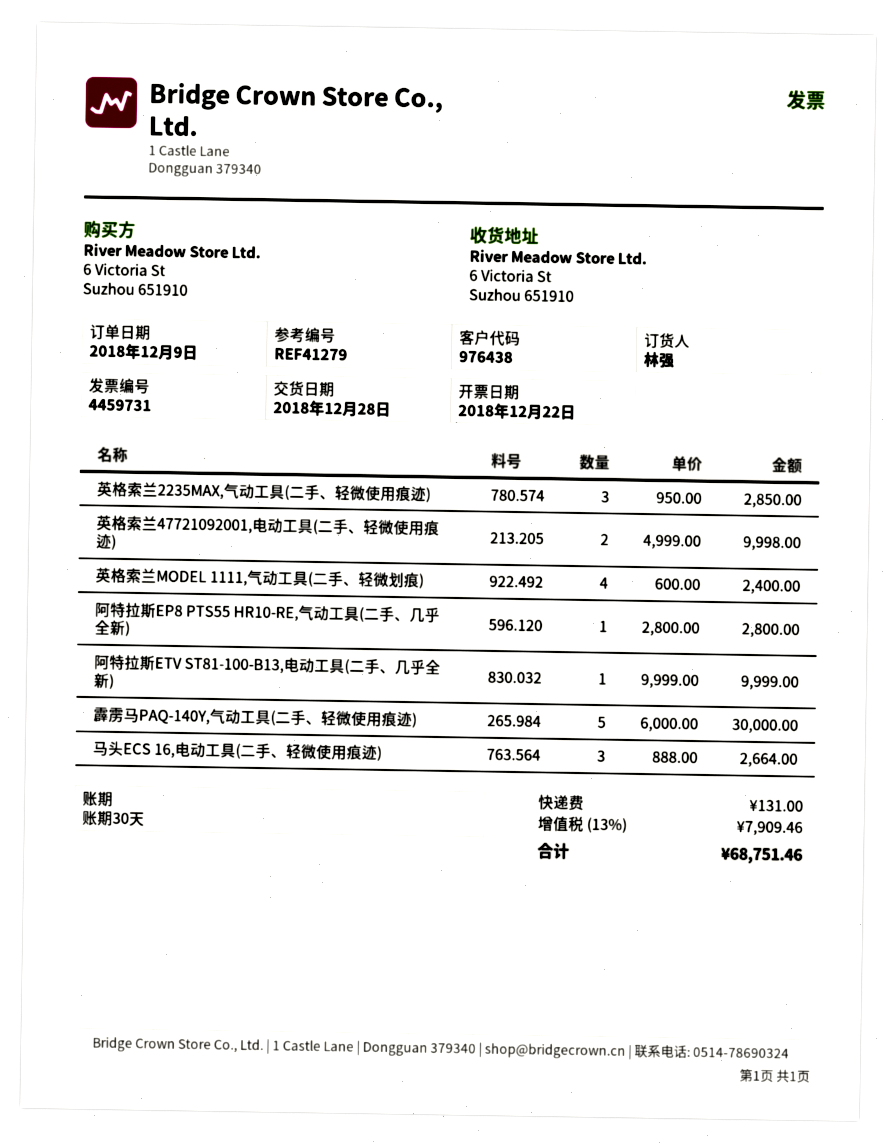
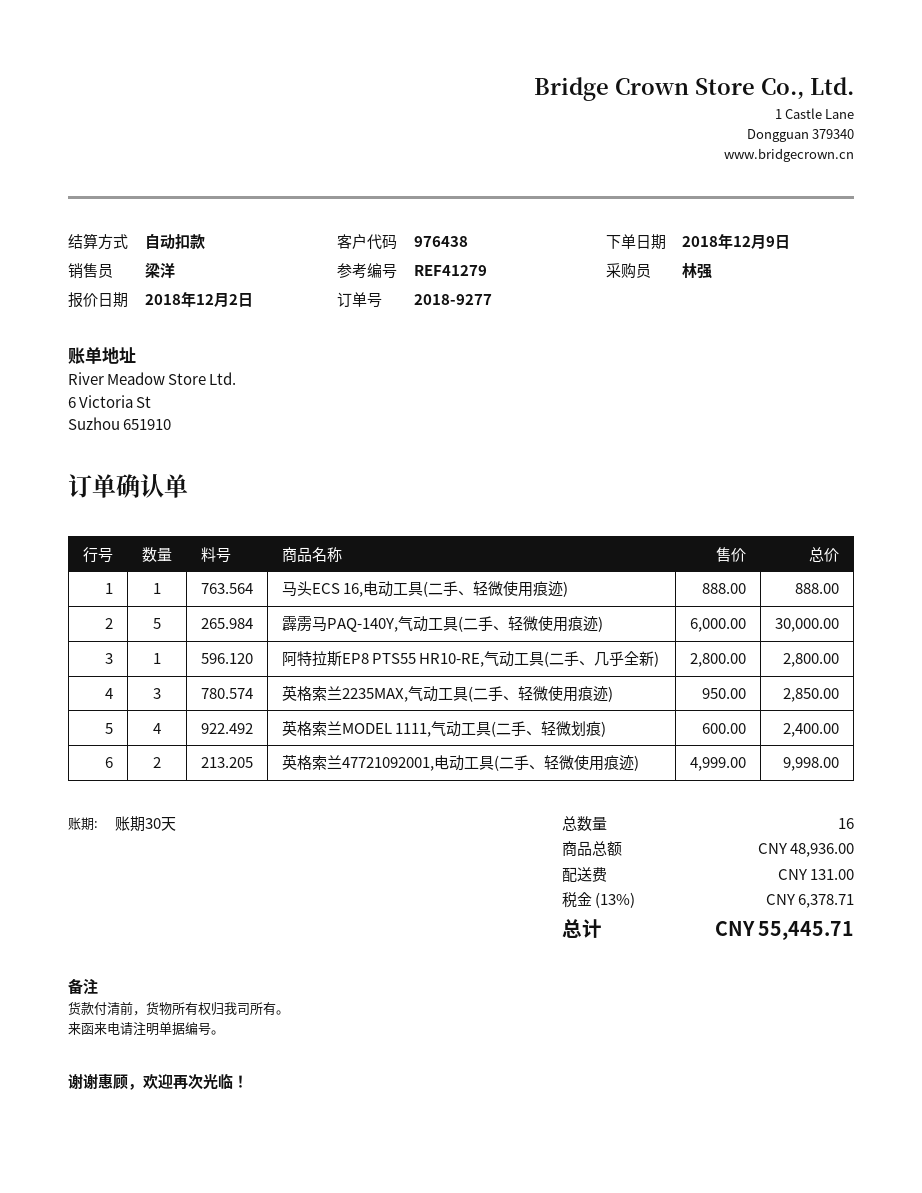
阿特拉斯ETV ST81-100-B13,电动工具(二手、几乎全新): 1 x 9999.00 = 9999.00 -> none
马头ECS 16,电动工具(二手、轻微使用痕迹): 3 x 888.00 = 2664.00 -> 1 x 888.00 = 888.00
tax: 13% = 7909.46 -> 13% = 6378.71
total: 68751.46 -> 55445.71

